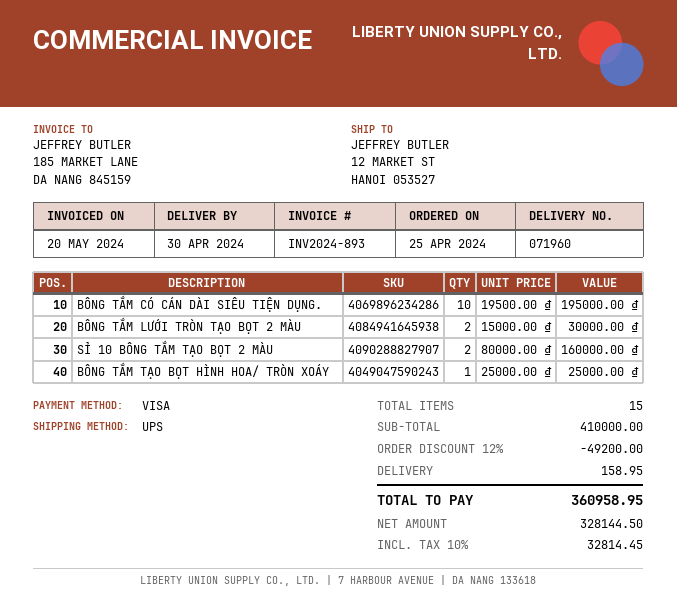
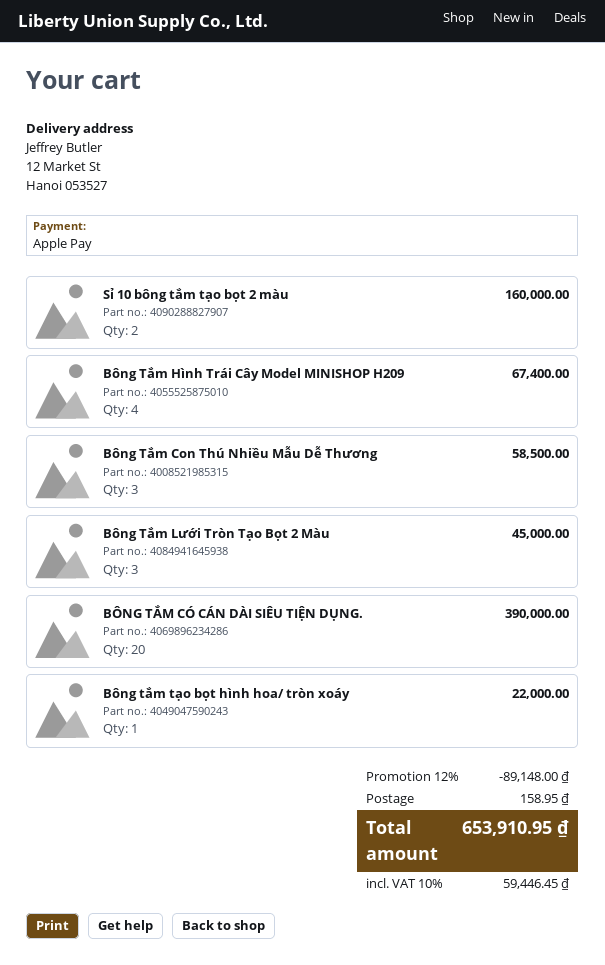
payment method: Visa -> Apple Pay
BÔNG TẮM CÓ CÁN DÀI SIÊU TIỆN DỤNG.: 10 for 195000.00 -> 20 for 390000.00
BÔNG TẮM LƯỚI TRÒN TẠO BỌT 2 MÀU: 2 for 30000.00 -> 3 for 45000.00
BÔNG TẮM TẠO BỌT HÌNH HOA/ TRÒN XOÁY: 1 for 25000.00 -> 1 for 22000.00
Bông Tắm Hình Trái Cây Model MINISHOP H209: none -> 4 for 67400.00
Bông Tắm Con Thú Nhiều Mẫu Dễ Thương: none -> 3 for 58500.00
discount: 12% = 49200.00 -> 12% = 89148.00
tax: 10% = 32814.45 -> 10% = 59446.45
total: 360958.95 -> 653910.95

